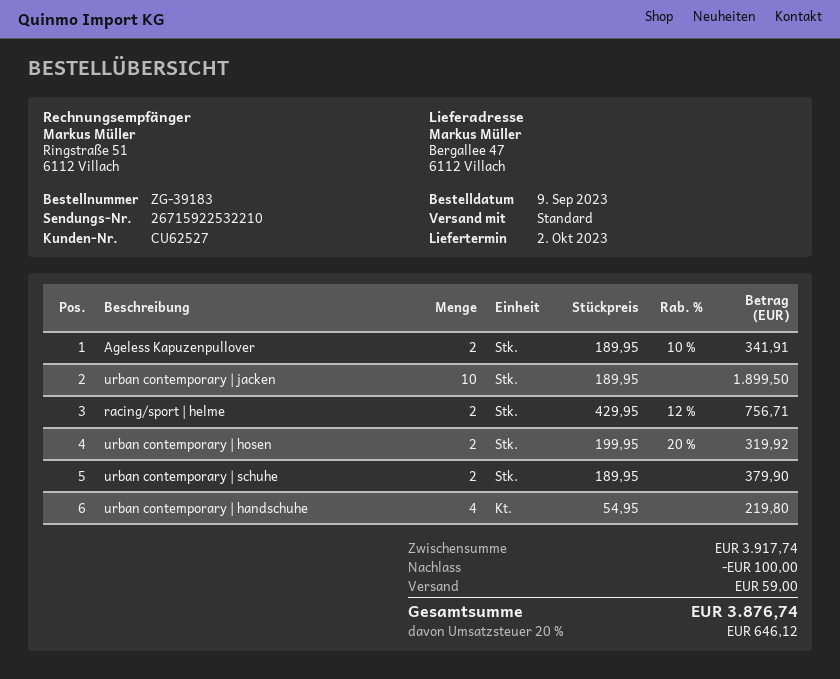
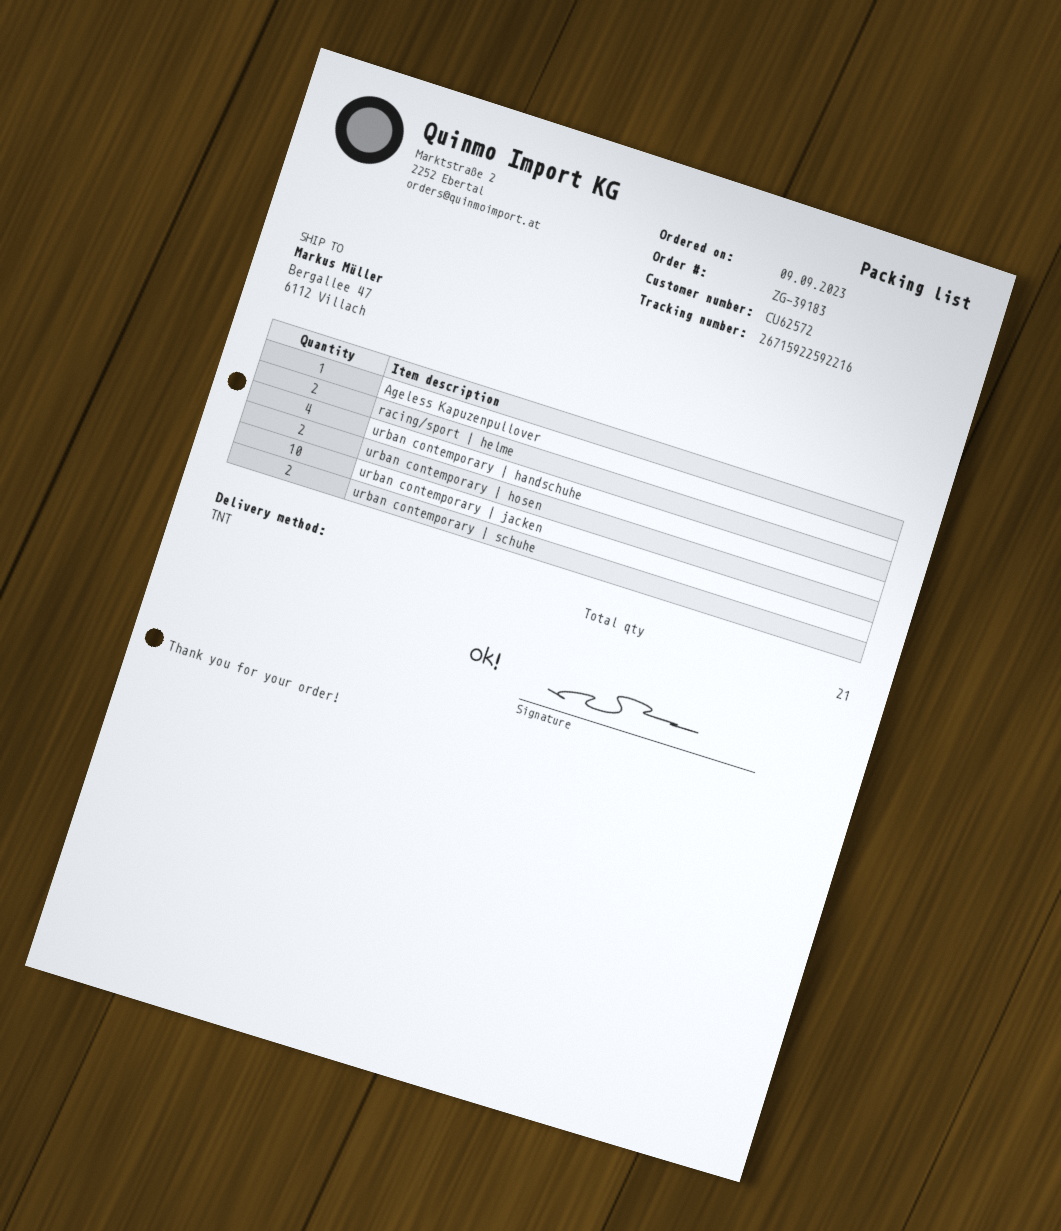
customer number: CU62527 -> CU62572
shipping method: standard -> TNT
tracking number: 26715922532210 -> 26715922592216
Ageless Kapuzenpullover: 2 -> 1

